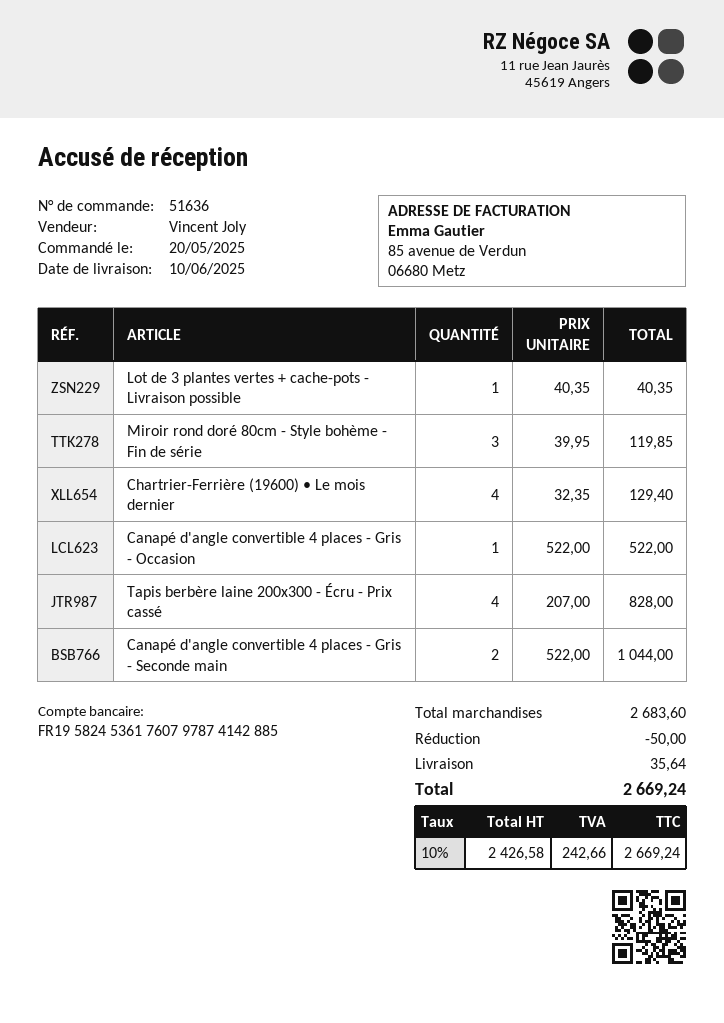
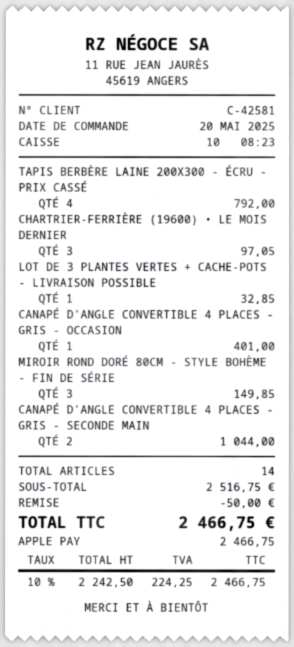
Lot de 3 plantes vertes + cache-pots - Livraison possible: 1 for 40.35 -> 1 for 32.85
Miroir rond doré 80cm - Style bohème - Fin de série: 3 for 119.85 -> 3 for 149.85
Chartrier-Ferrière (19600) • Le mois dernier: 4 for 129.40 -> 3 for 97.05
Canapé d'angle convertible 4 places - Gris - Occasion: 1 for 522.00 -> 1 for 401.00
Tapis berbère laine 200x300 - Écru - Prix cassé: 4 for 828.00 -> 4 for 792.00
subtotal: 2683.60 -> 2516.75
shipping: 35.64 -> none
net: 2426.58 -> 2242.50
tax: 10% = 242.66 -> 10% = 224.25
total: 2669.24 -> 2466.75

